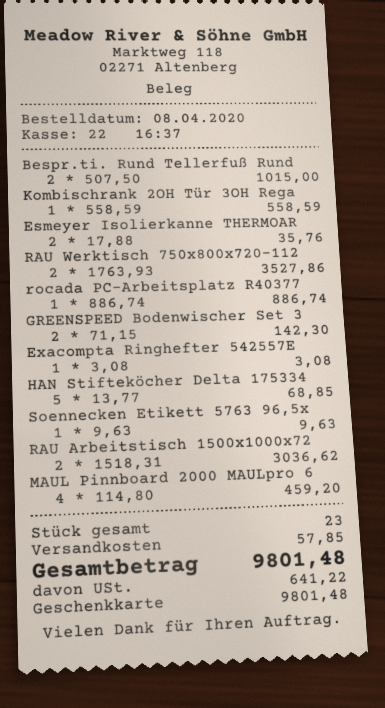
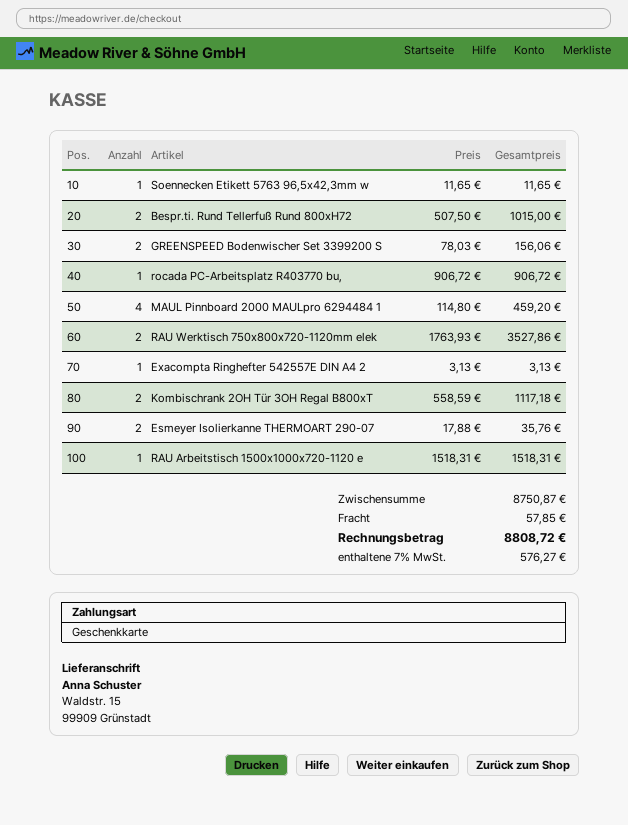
Kombischrank 2OH Tür 3OH Rega: 1 x 558.59 = 558.59 -> 2 x 558.59 = 1117.18
rocada PC-Arbeitsplatz R40377: 1 x 886.74 = 886.74 -> 1 x 906.72 = 906.72
GREENSPEED Bodenwischer Set 3: 2 x 71.15 = 142.30 -> 2 x 78.03 = 156.06
Exacompta Ringhefter 542557E: 1 x 3.08 = 3.08 -> 1 x 3.13 = 3.13
HAN Stifteköcher Delta 175334: 5 x 13.77 = 68.85 -> none
Soennecken Etikett 5763 96,5x: 1 x 9.63 = 9.63 -> 1 x 11.65 = 11.65
RAU Arbeitstisch 1500x1000x72: 2 x 1518.31 = 3036.62 -> 1 x 1518.31 = 1518.31
tax: 641.22 -> 576.27
total: 9801.48 -> 8808.72

